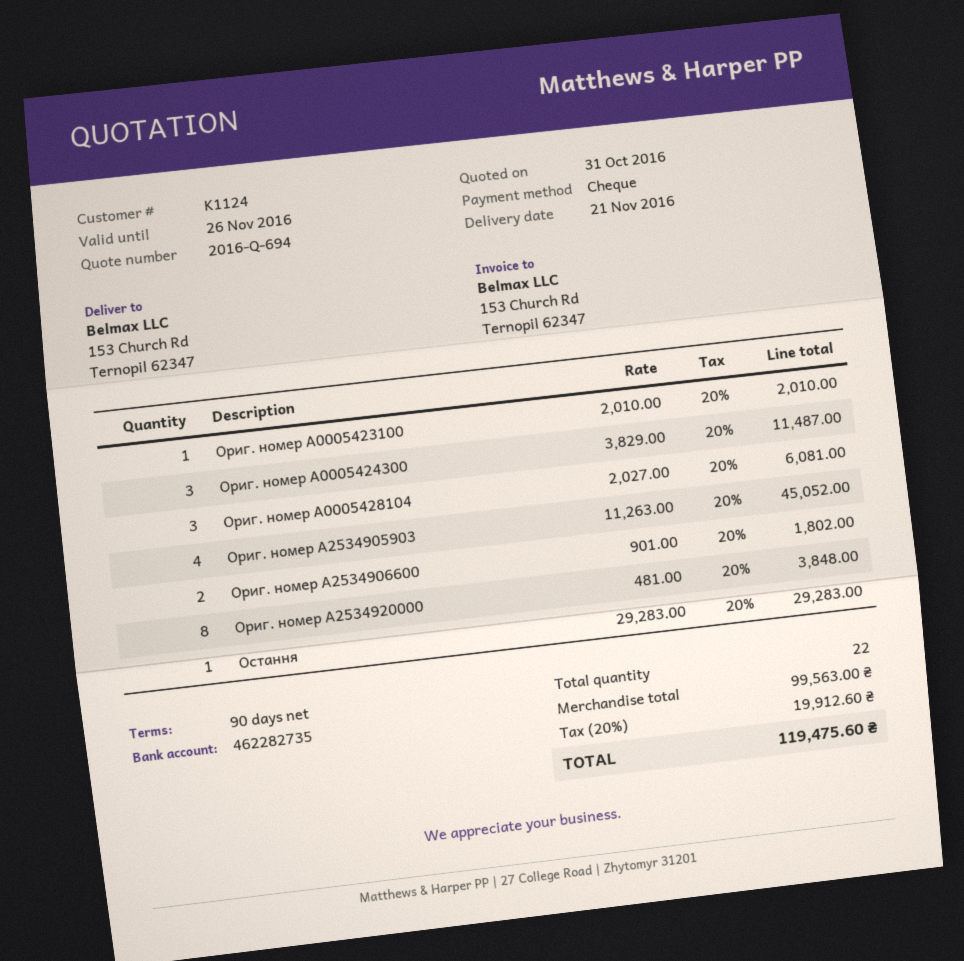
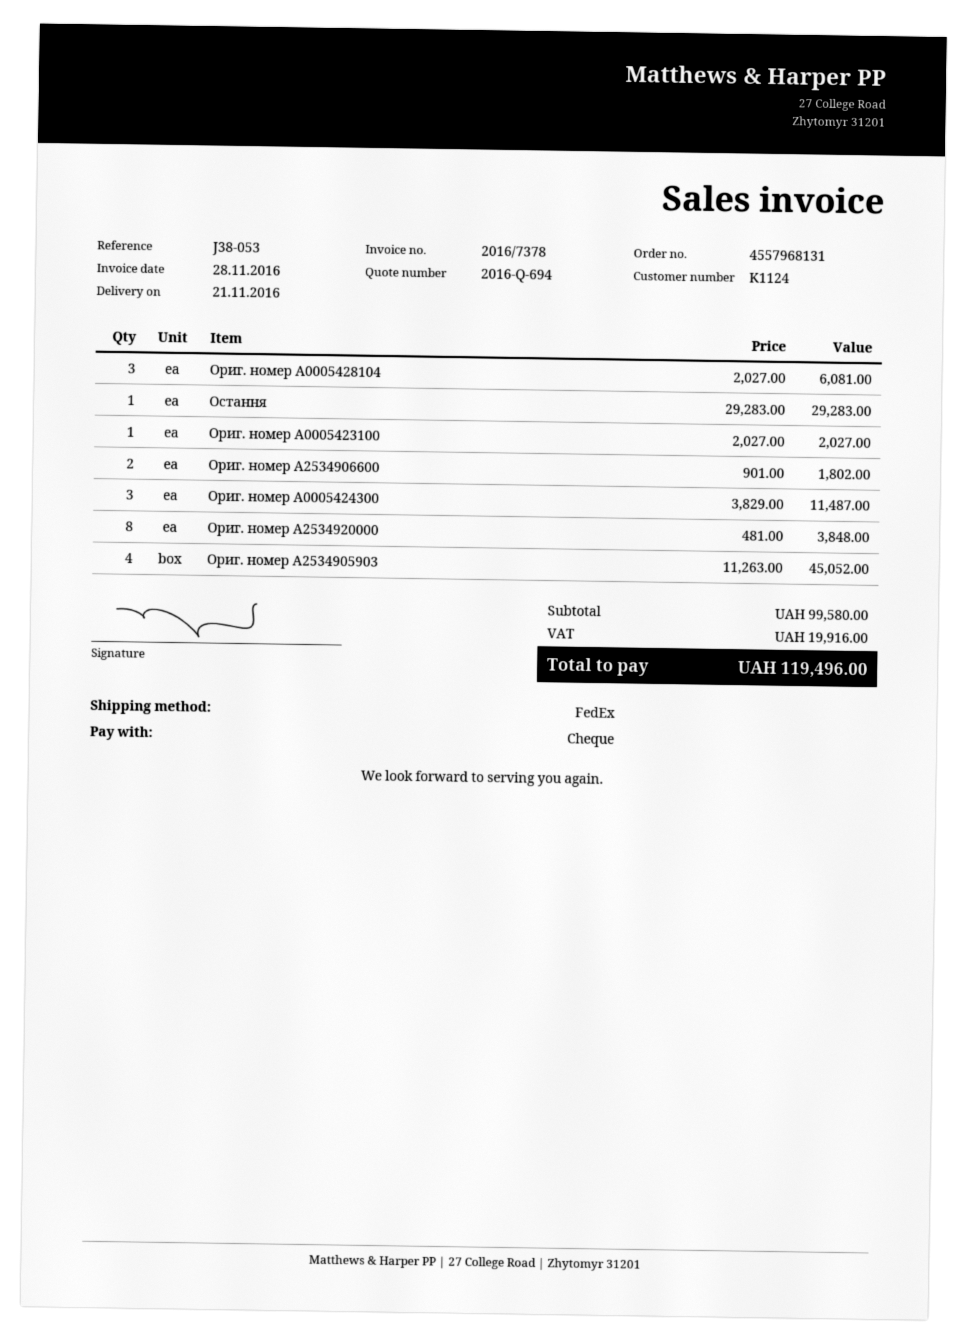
Ориг. номер A0005423100: 1 x 2010.00 = 2010.00 -> 1 x 2027.00 = 2027.00
subtotal: 99563.00 -> 99580.00
tax: 19912.60 -> 19916.00
total: 119475.60 -> 119496.00

